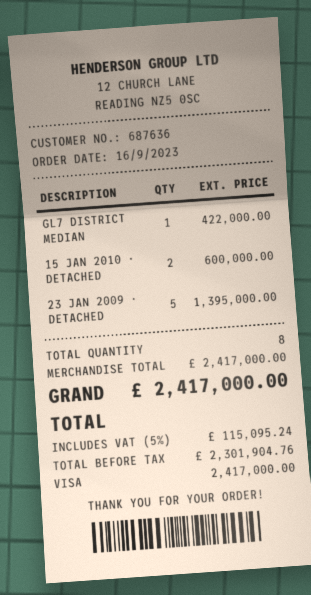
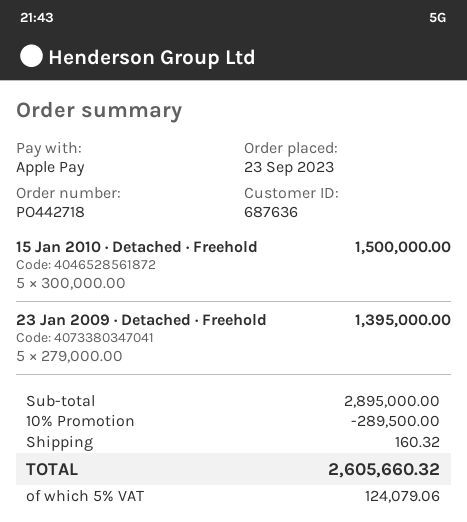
order date: 2023-09-16 -> 2023-09-23
payment method: Visa -> Apple Pay
GL7 DISTRICT MEDIAN: 1 for 422000.00 -> none
15 JAN 2010 · DETACHED: 2 for 600000.00 -> 5 for 1500000.00
subtotal: 2417000.00 -> 2895000.00
discount: none -> 10% = 289500.00
shipping: none -> 160.32
tax: 5% = 115095.24 -> 5% = 124079.06
total: 2417000.00 -> 2605660.32

